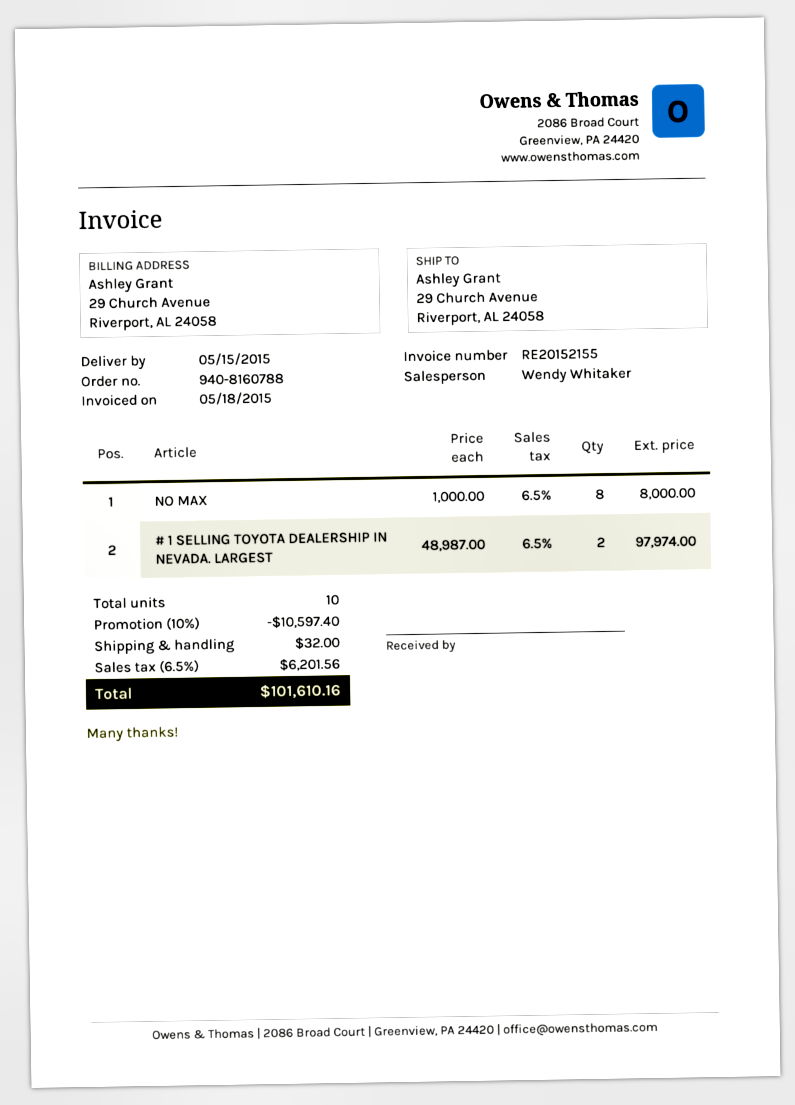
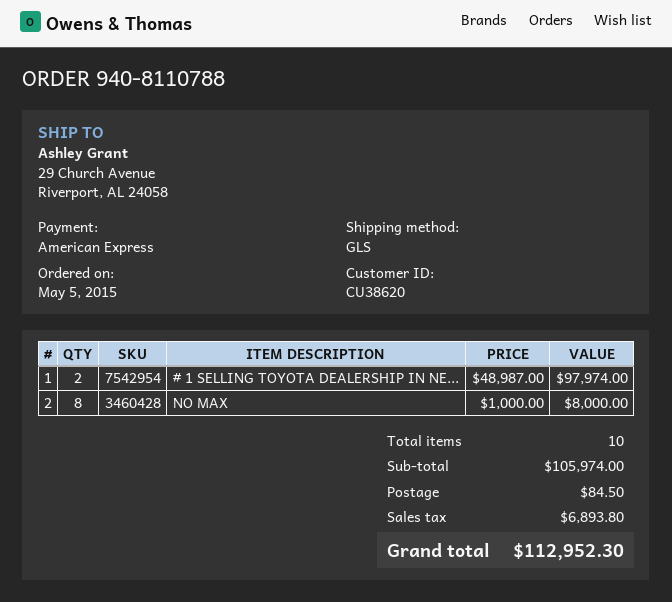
order number: 940-8160788 -> 940-8110788
discount: 10% = 10597.40 -> none
shipping: 32.00 -> 84.50
tax: 6201.56 -> 6893.80
total: 101610.16 -> 112952.30

